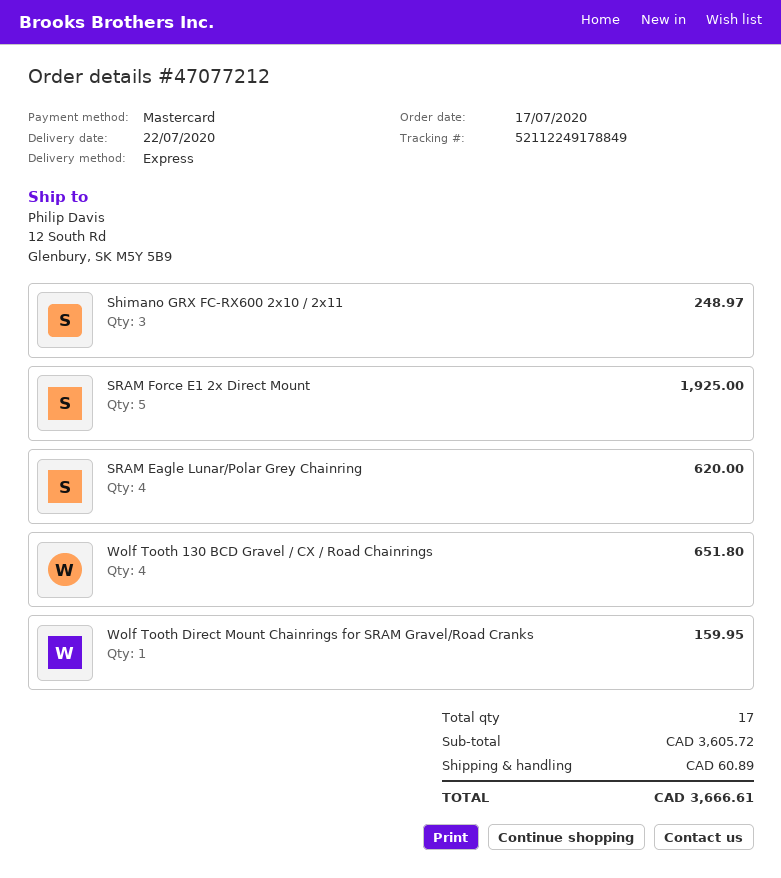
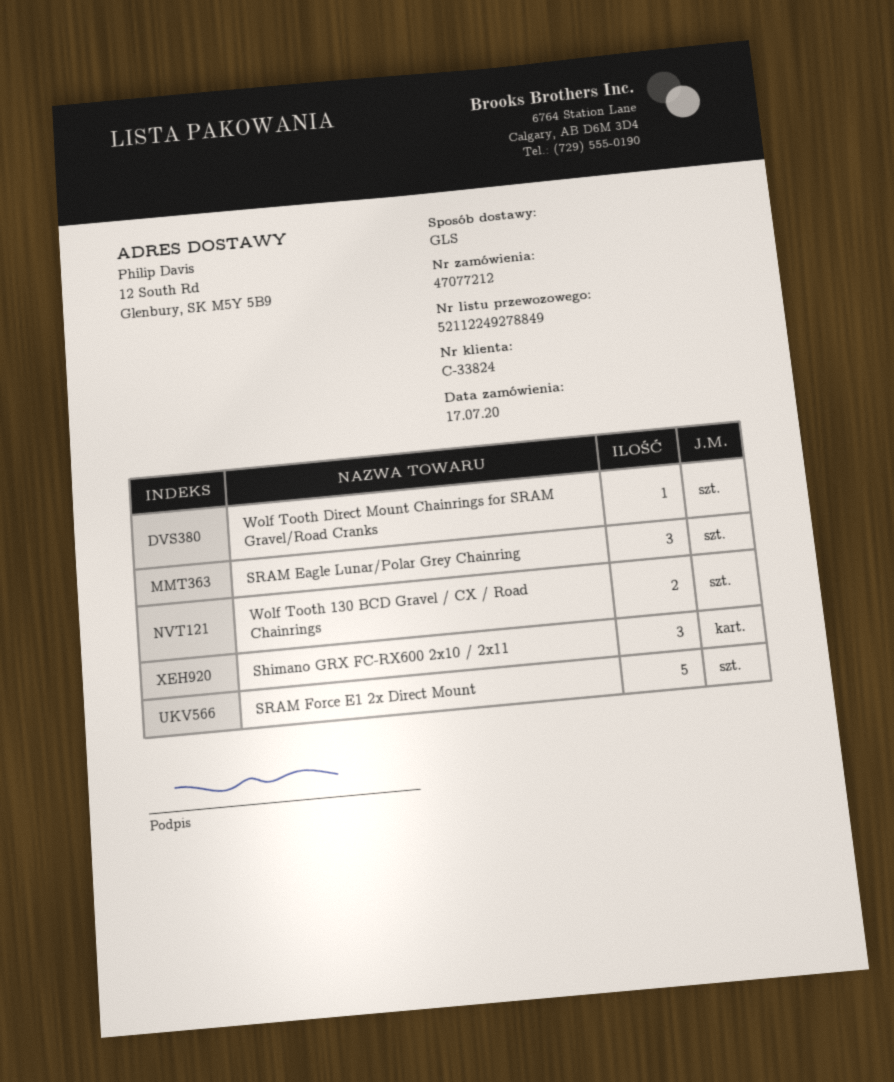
shipping method: express -> GLS
tracking number: 52112249178849 -> 52112249278849
SRAM Eagle Lunar/Polar Grey Chainring: 4 -> 3
Wolf Tooth 130 BCD Gravel / CX / Road Chainrings: 4 -> 2

